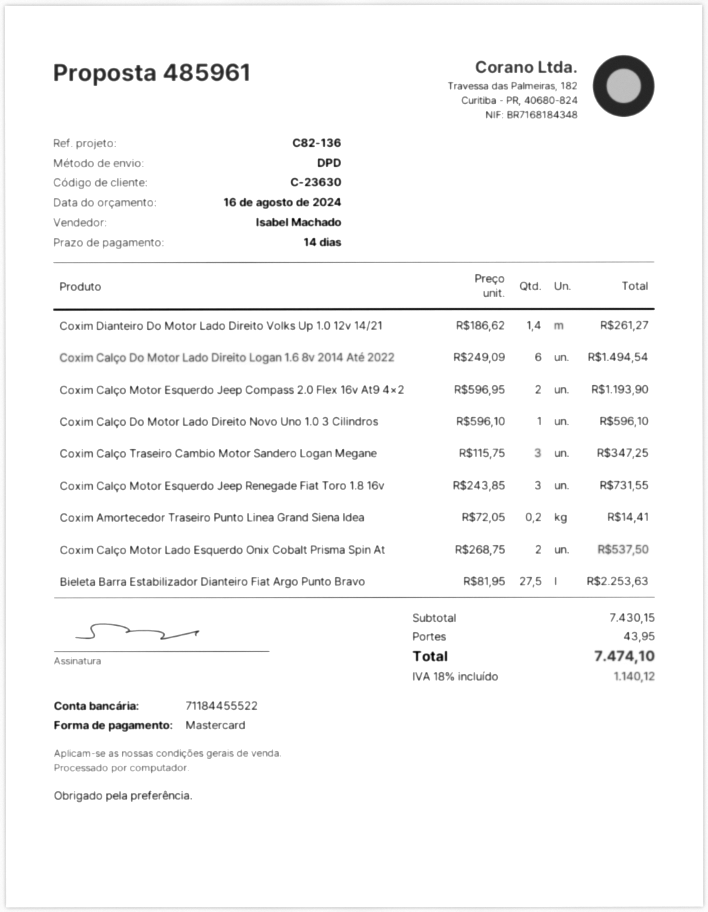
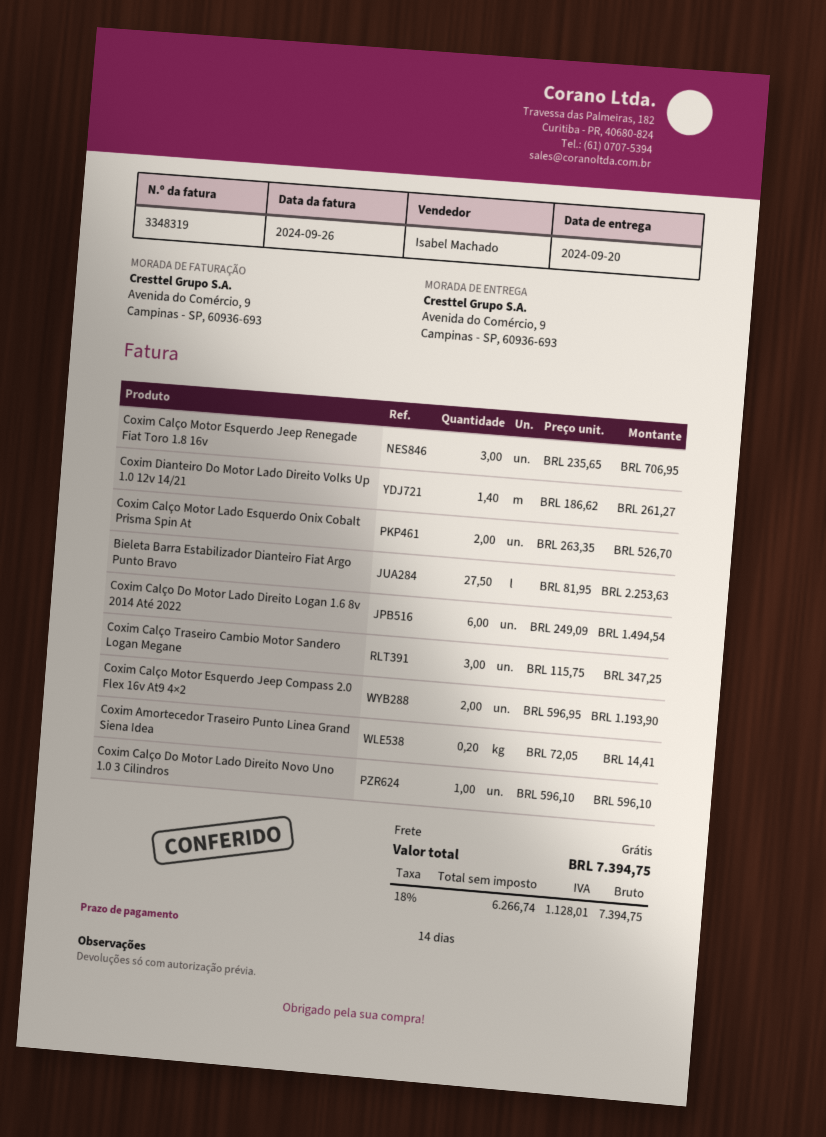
Coxim Calço Motor Esquerdo Jeep Renegade Fiat Toro 1.8 16v: 3 x 243.85 = 731.55 -> 3 x 235.65 = 706.95
Coxim Calço Motor Lado Esquerdo Onix Cobalt Prisma Spin At: 2 x 268.75 = 537.50 -> 2 x 263.35 = 526.70
shipping: 43.95 -> 0.00
tax: 18% = 1140.12 -> 18% = 1128.01
total: 7474.10 -> 7394.75

